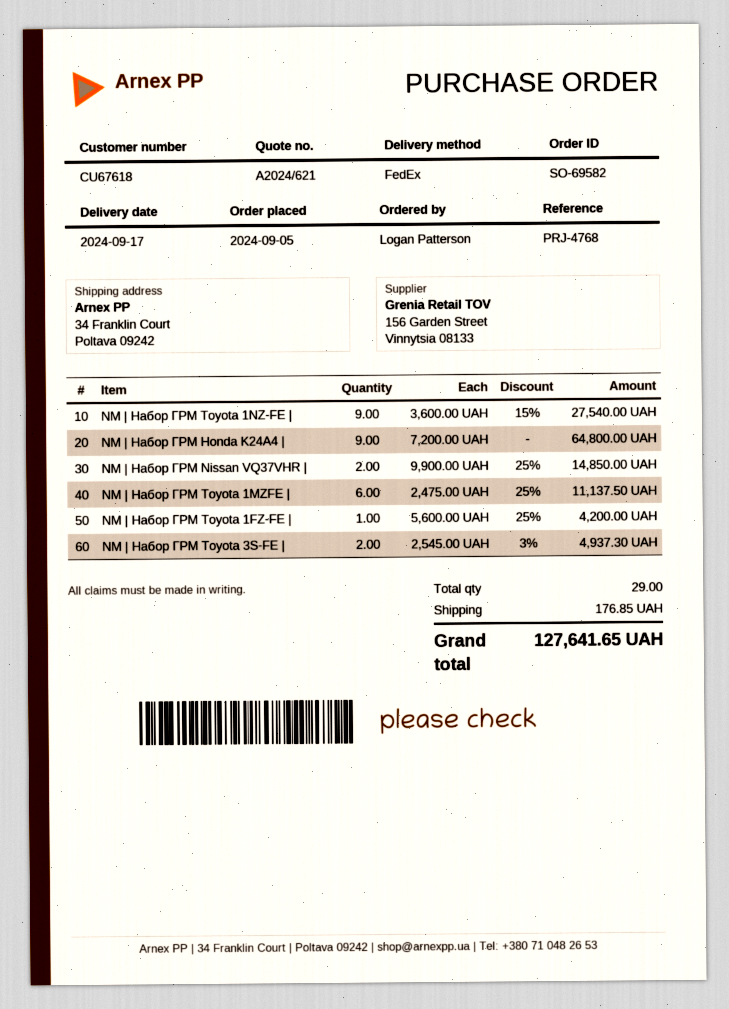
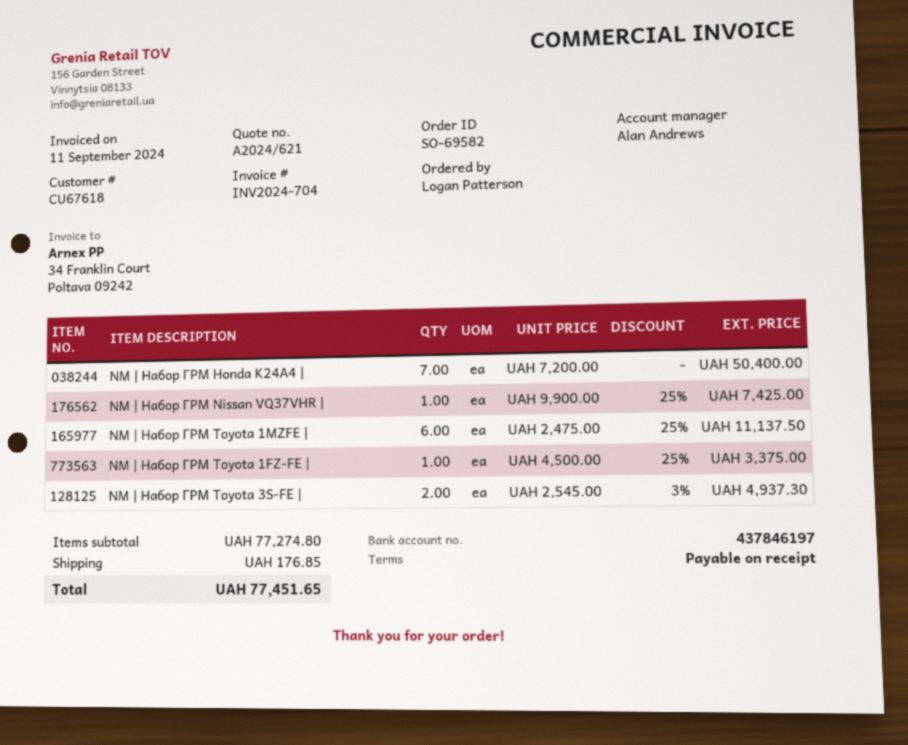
NM | Набор ГРМ Toyota 1NZ-FE |: 9 x 3600.00 - 15% = 27540.00 -> none
NM | Набор ГРМ Honda K24A4 |: 9 x 7200.00 = 64800.00 -> 7 x 7200.00 = 50400.00
NM | Набор ГРМ Nissan VQ37VHR |: 2 x 9900.00 - 25% = 14850.00 -> 1 x 9900.00 - 25% = 7425.00
NM | Набор ГРМ Toyota 1FZ-FE |: 1 x 5600.00 - 25% = 4200.00 -> 1 x 4500.00 - 25% = 3375.00
total: 127641.65 -> 77451.65

